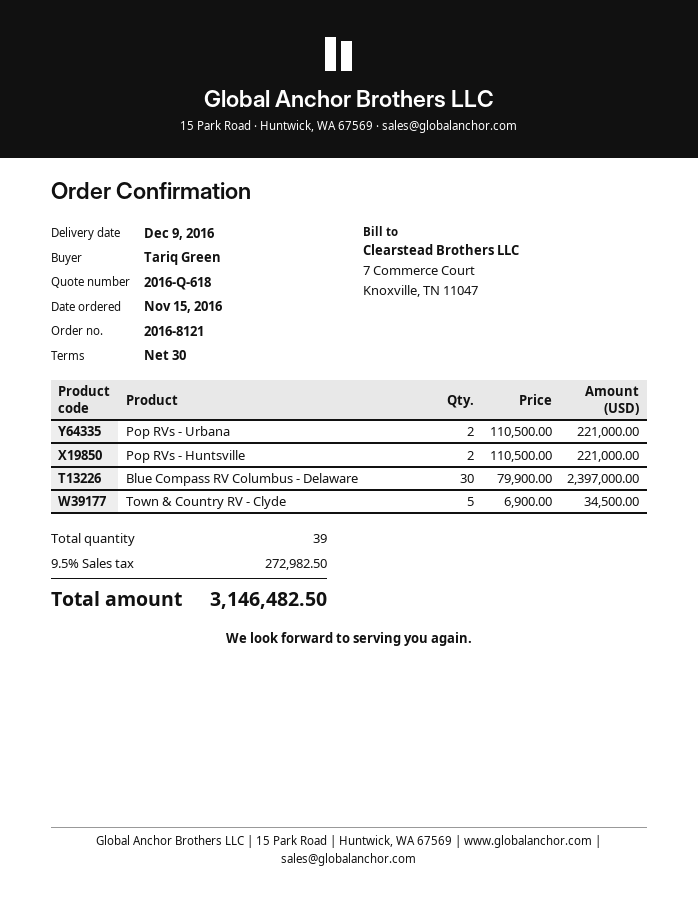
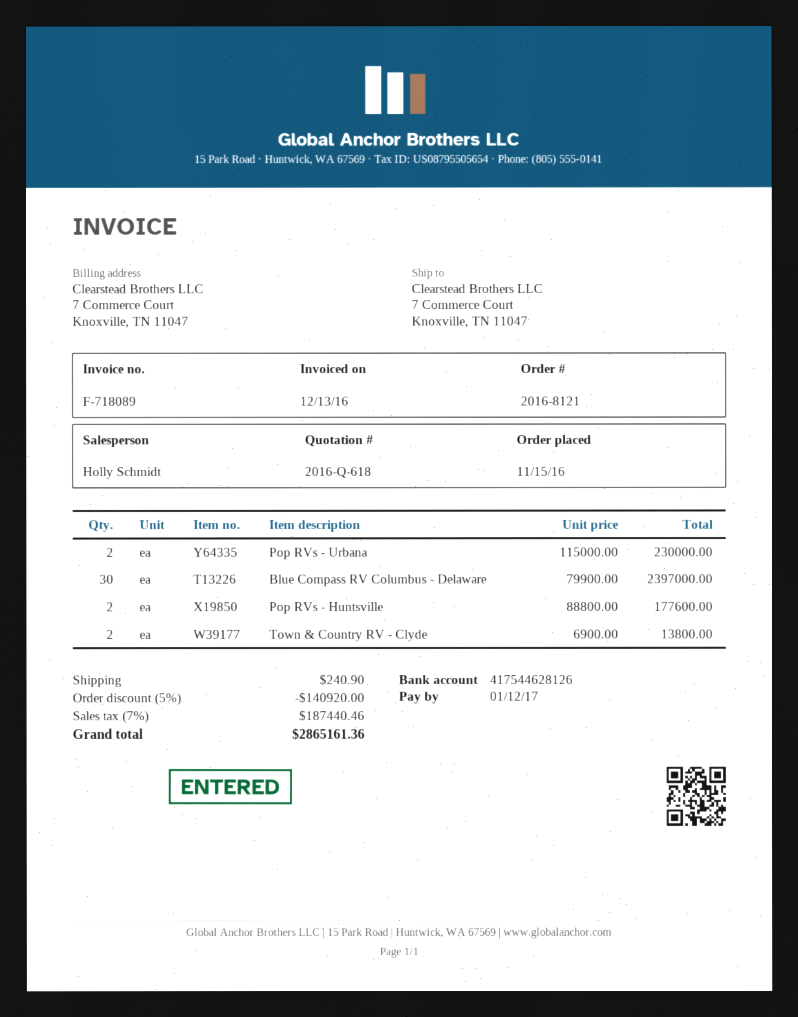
Pop RVs - Urbana: 2 x 110500.00 = 221000.00 -> 2 x 115000.00 = 230000.00
Pop RVs - Huntsville: 2 x 110500.00 = 221000.00 -> 2 x 88800.00 = 177600.00
Town & Country RV - Clyde: 5 x 6900.00 = 34500.00 -> 2 x 6900.00 = 13800.00
discount: none -> 5% = 140920.00
shipping: none -> 240.90
tax: 9.5% = 272982.50 -> 7% = 187440.46
total: 3146482.50 -> 2865161.36

